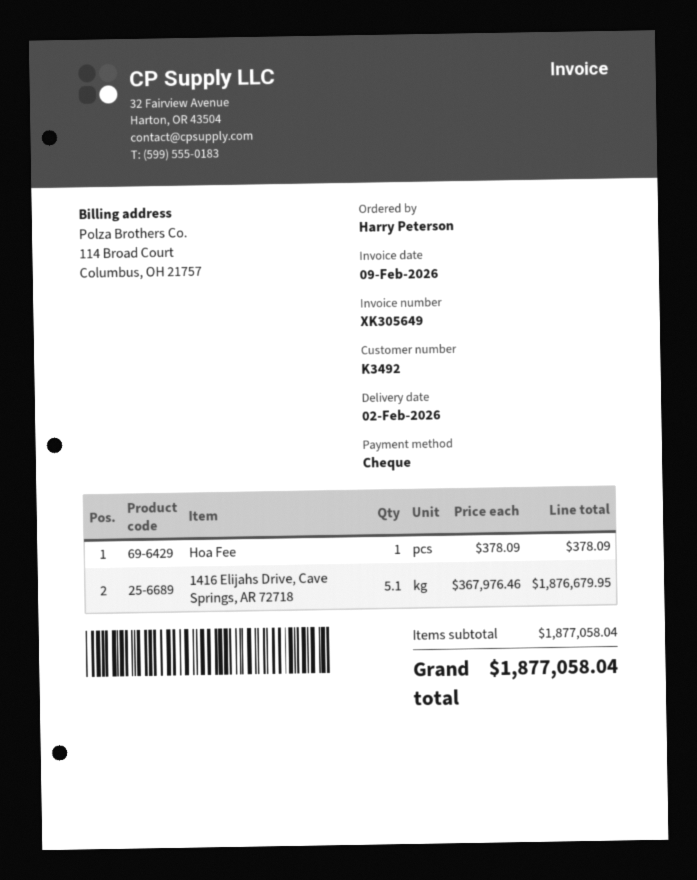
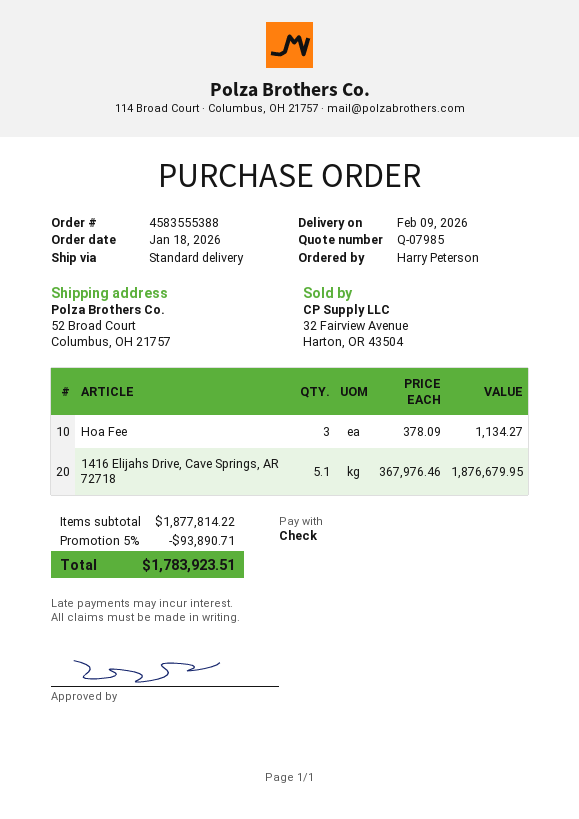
delivery date: 2026-02-02 -> 2026-02-09
Hoa Fee: 1 x 378.09 = 378.09 -> 3 x 378.09 = 1134.27
subtotal: 1877058.04 -> 1877814.22
discount: none -> 5% = 93890.71
total: 1877058.04 -> 1783923.51

